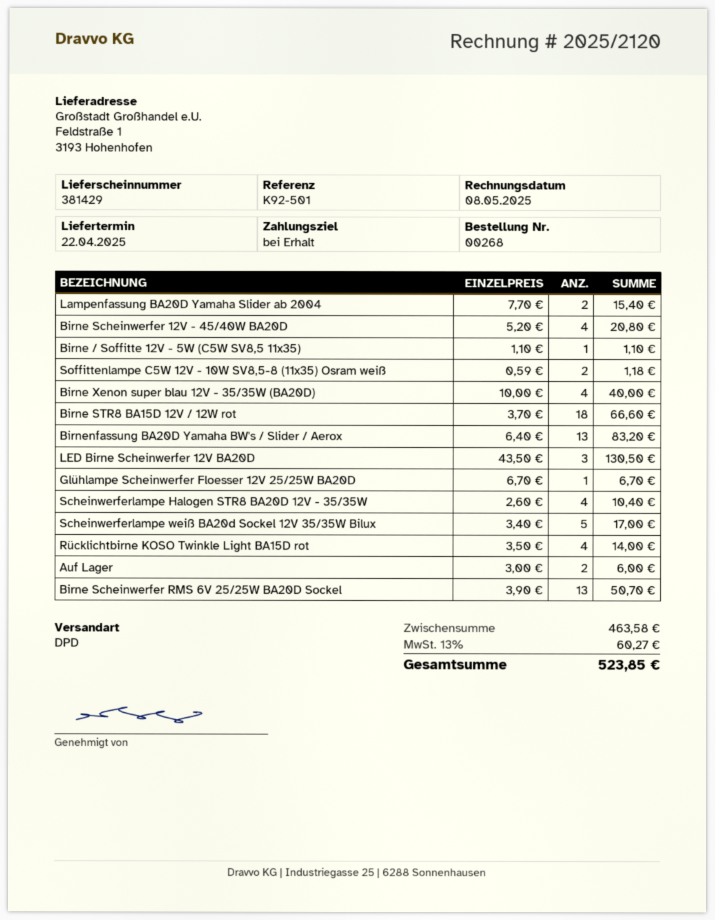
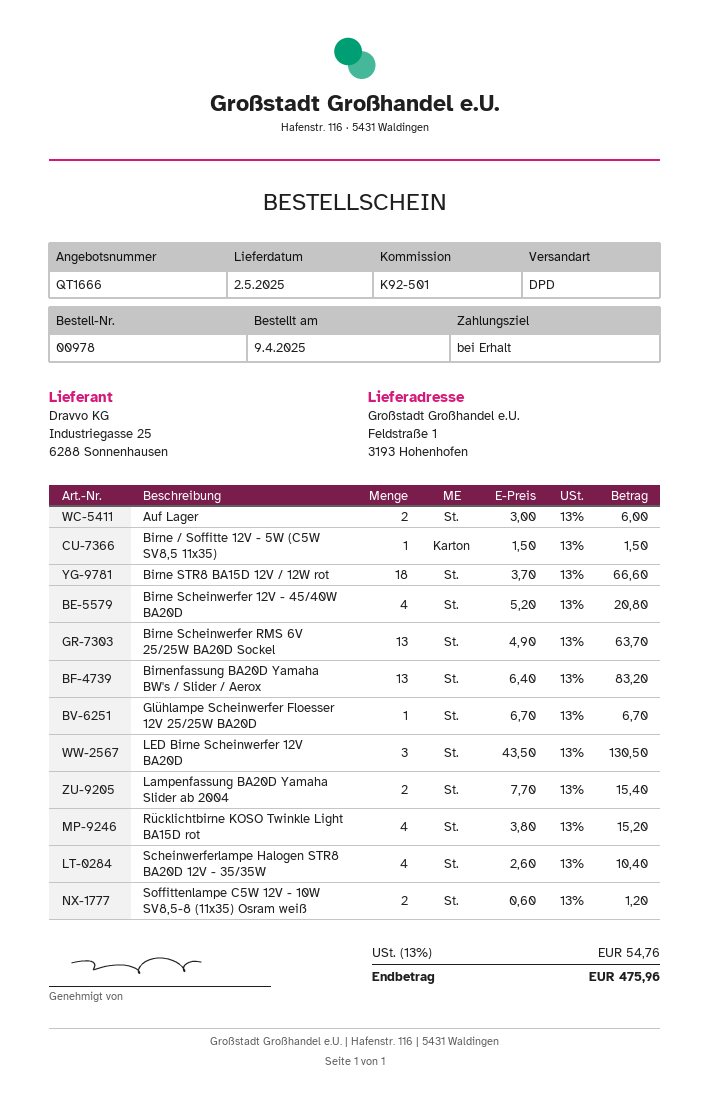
order number: 00268 -> 00978
delivery date: 2025-04-22 -> 2025-05-02
Birne / Soffitte 12V - 5W (C5W SV8,5 11x35): 1 x 1.10 = 1.10 -> 1 x 1.50 = 1.50
Soffittenlampe C5W 12V - 10W SV8,5-8 (11x35) Osram weiß: 2 x 0.59 = 1.18 -> 2 x 0.60 = 1.20
Birne Xenon super blau 12V - 35/35W (BA20D): 4 x 10.00 = 40.00 -> none
Scheinwerferlampe weiß BA20d Sockel 12V 35/35W Bilux: 5 x 3.40 = 17.00 -> none
Rücklichtbirne KOSO Twinkle Light BA15D rot: 4 x 3.50 = 14.00 -> 4 x 3.80 = 15.20
Birne Scheinwerfer RMS 6V 25/25W BA20D Sockel: 13 x 3.90 = 50.70 -> 13 x 4.90 = 63.70
tax: 13% = 60.27 -> 13% = 54.76
total: 523.85 -> 475.96

